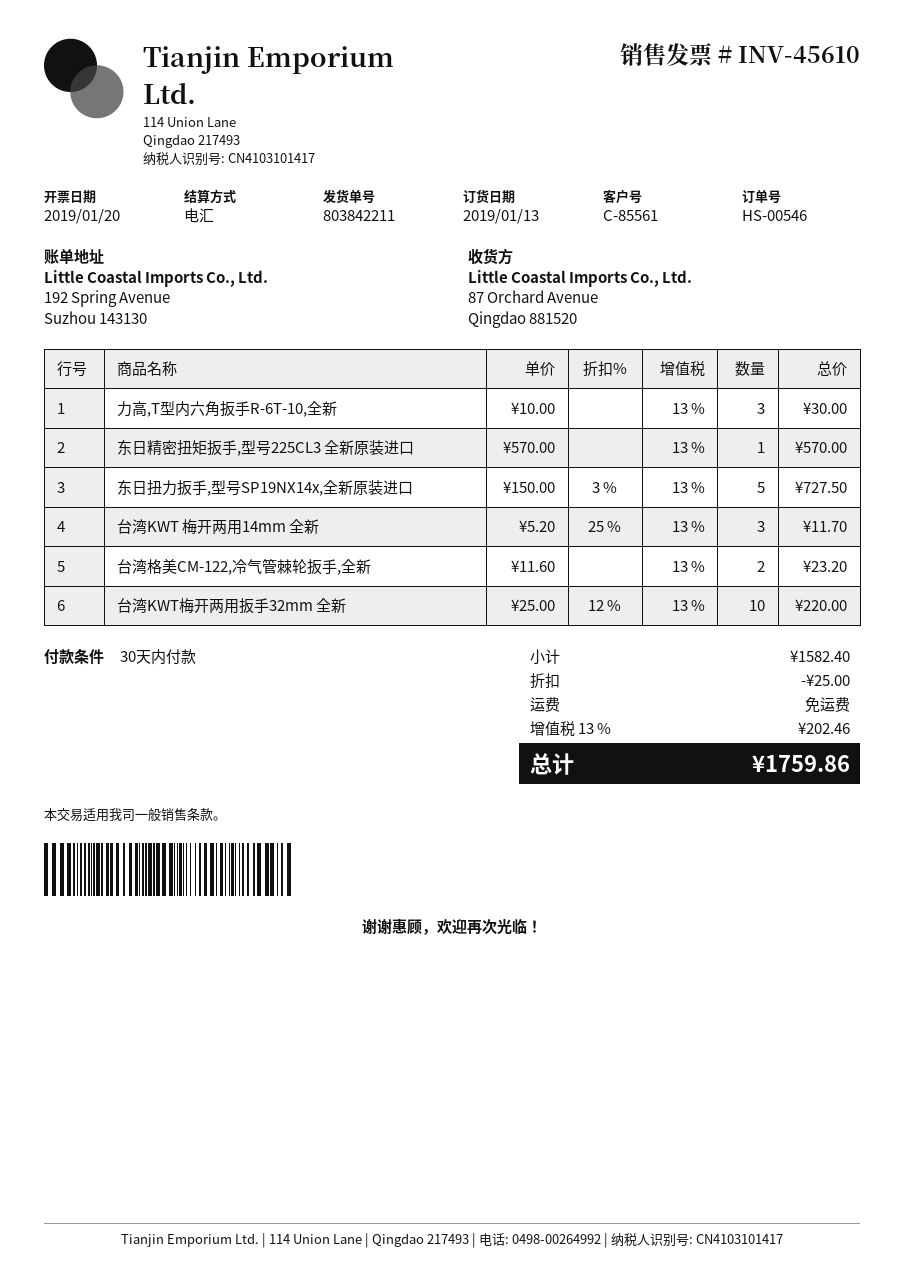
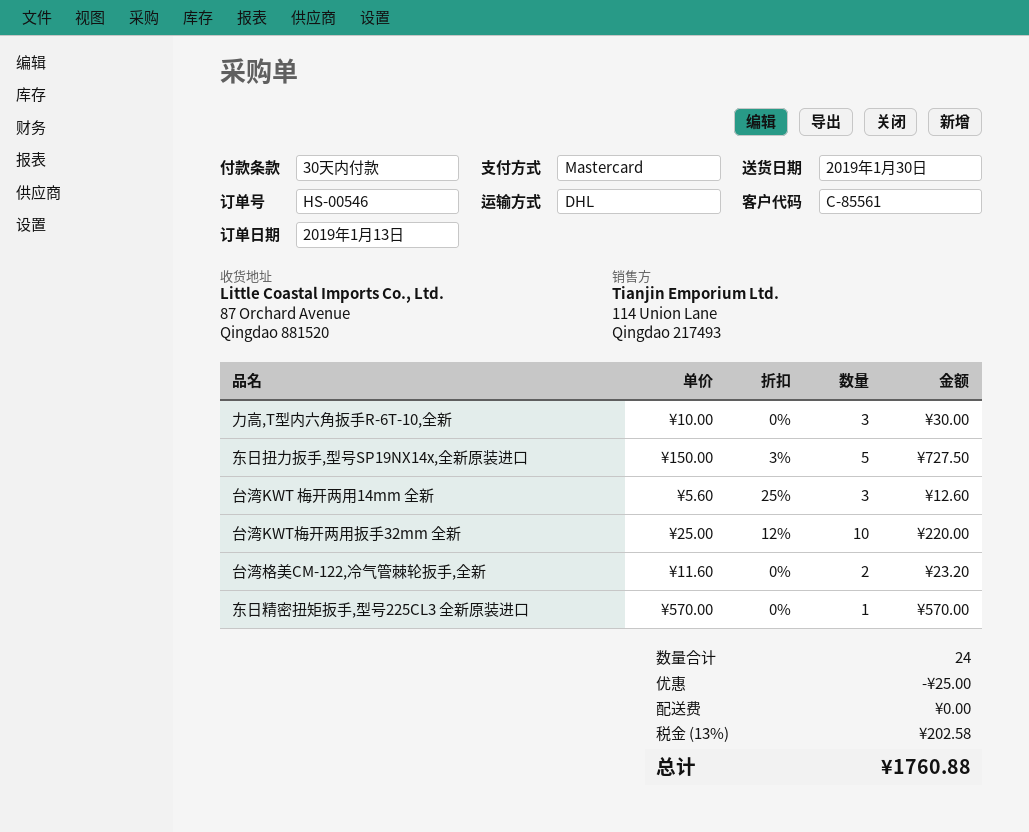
payment method: bank transfer -> Mastercard
台湾KWT 梅开两用14mm 全新: 3 x 5.20 - 25% = 11.70 -> 3 x 5.60 - 25% = 12.60
tax: 13% = 202.46 -> 13% = 202.58
total: 1759.86 -> 1760.88

